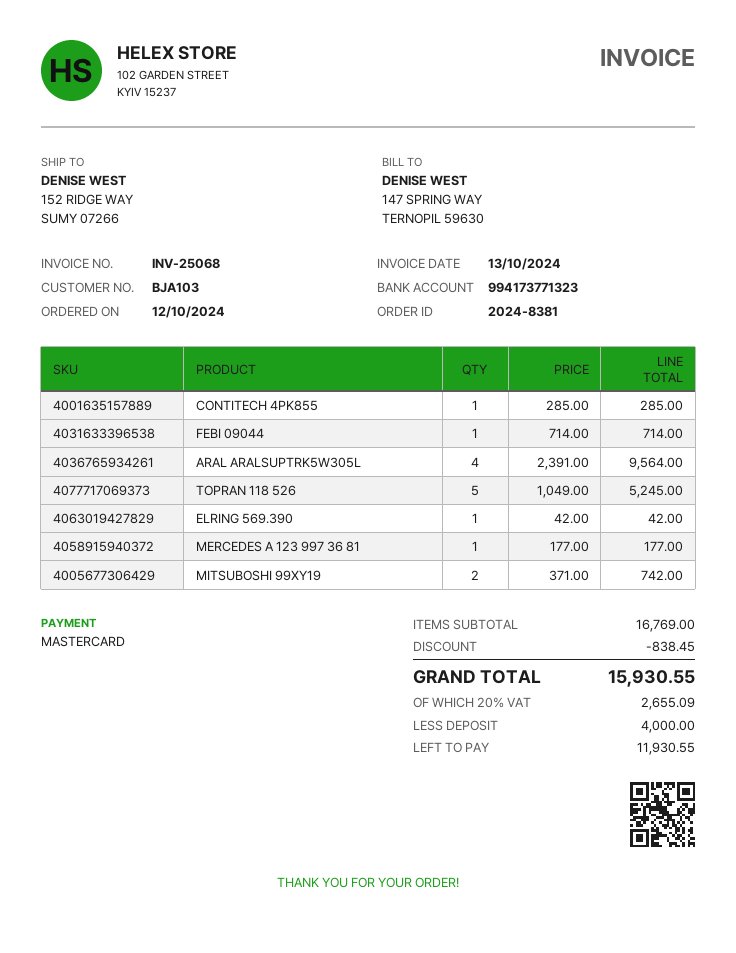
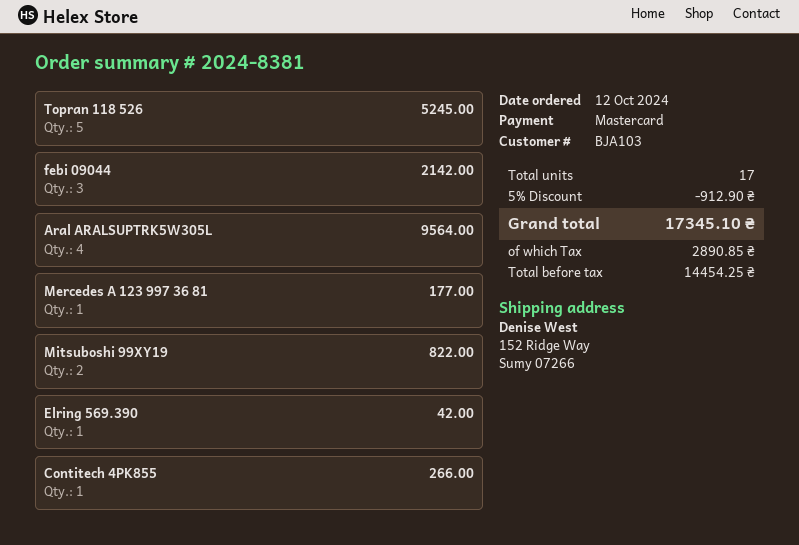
CONTITECH 4PK855: 1 for 285.00 -> 1 for 266.00
FEBI 09044: 1 for 714.00 -> 3 for 2142.00
MITSUBOSHI 99XY19: 2 for 742.00 -> 2 for 822.00
discount: 838.45 -> 912.90
tax: 2655.09 -> 2890.85
total: 15930.55 -> 17345.10

